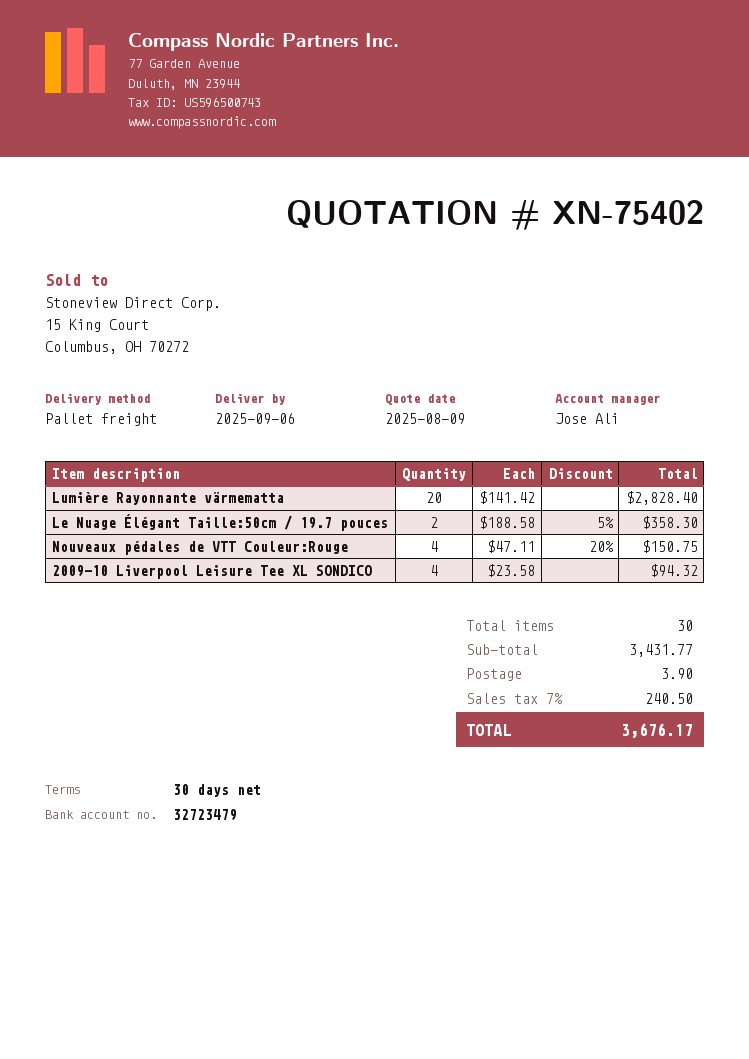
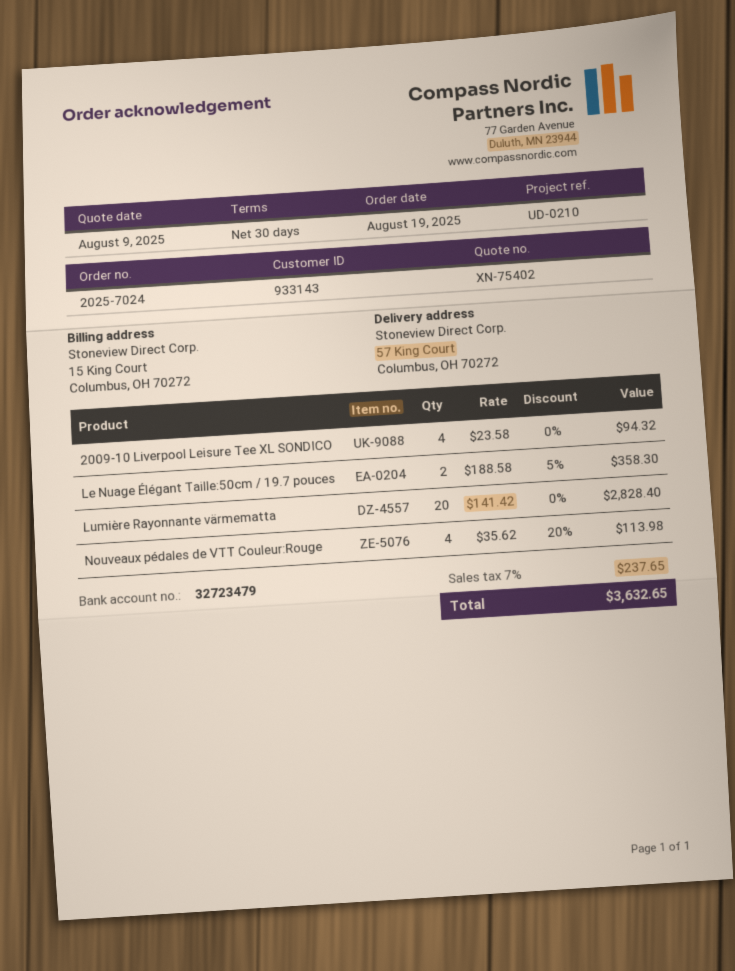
Nouveaux pédales de VTT Couleur:Rouge: 4 x 47.11 - 20% = 150.75 -> 4 x 35.62 - 20% = 113.98
shipping: 3.90 -> none
tax: 7% = 240.50 -> 7% = 237.65
total: 3676.17 -> 3632.65

